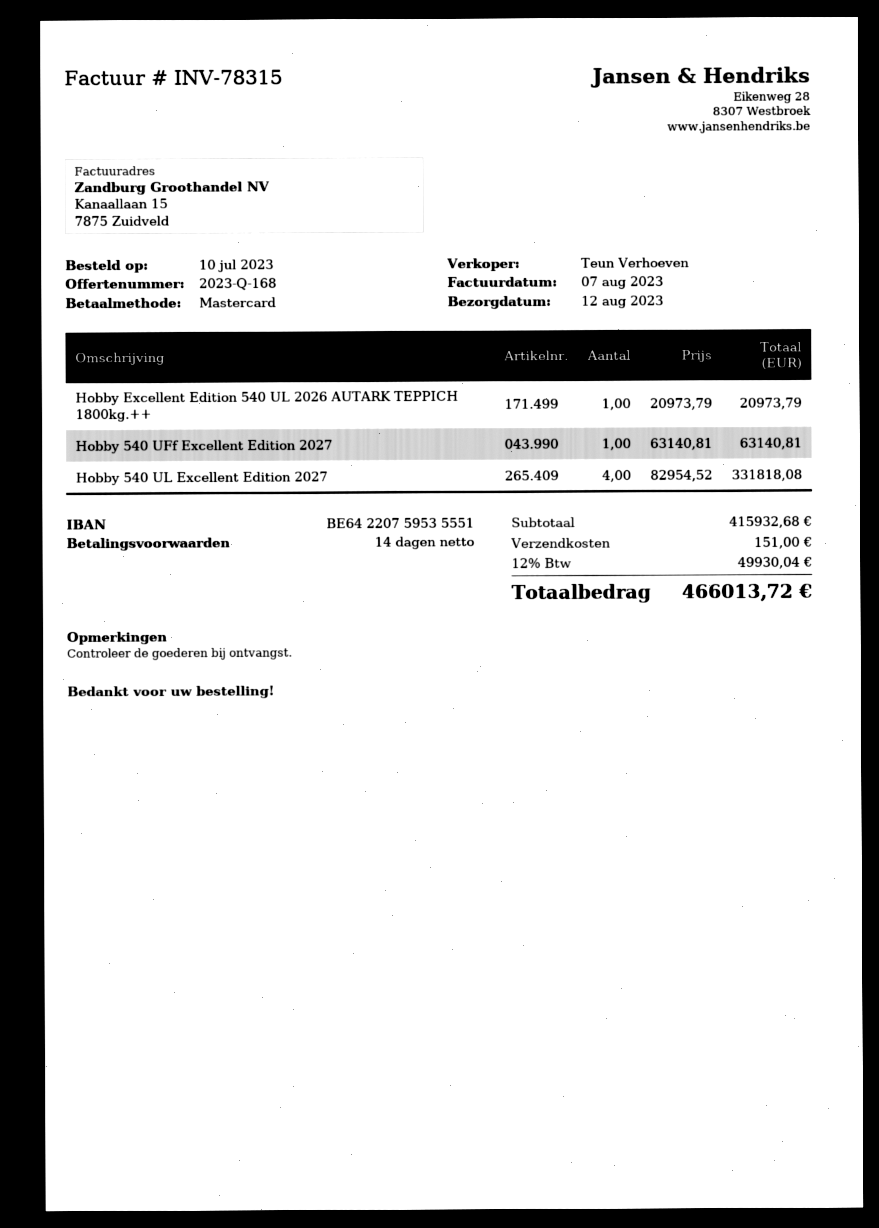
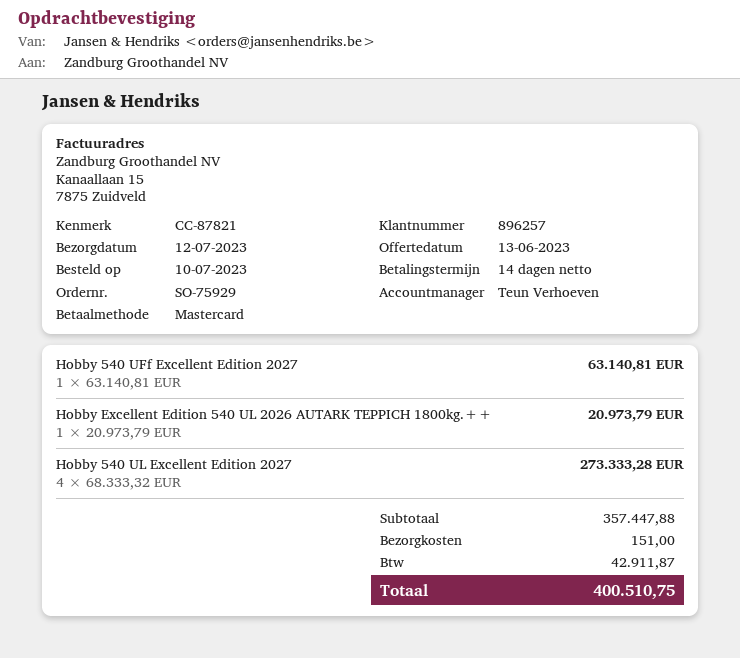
delivery date: 2023-08-12 -> 2023-07-12
Hobby 540 UL Excellent Edition 2027: 4 x 82954.52 = 331818.08 -> 4 x 68333.32 = 273333.28
subtotal: 415932.68 -> 357447.88
tax: 49930.04 -> 42911.87
total: 466013.72 -> 400510.75

